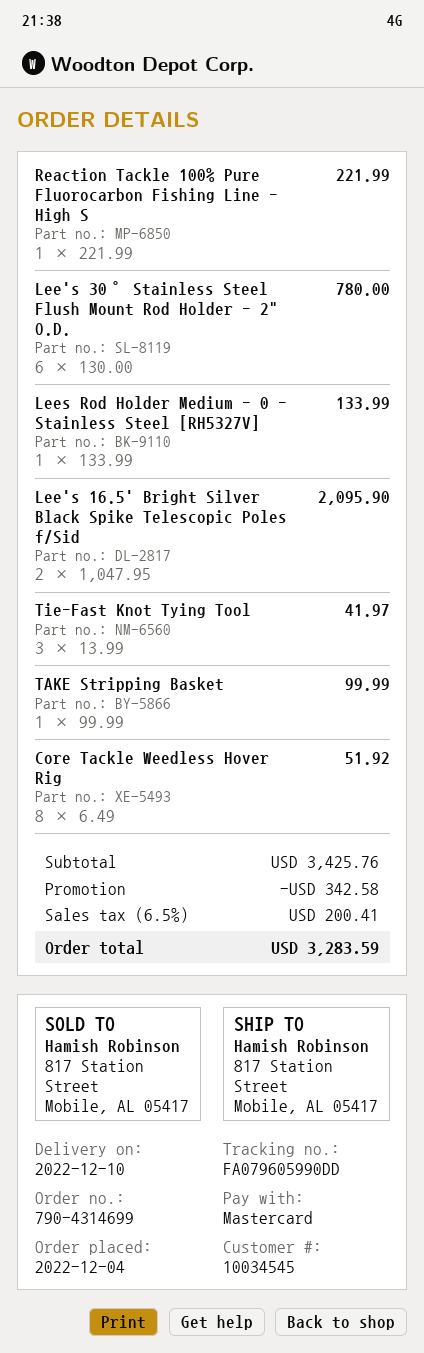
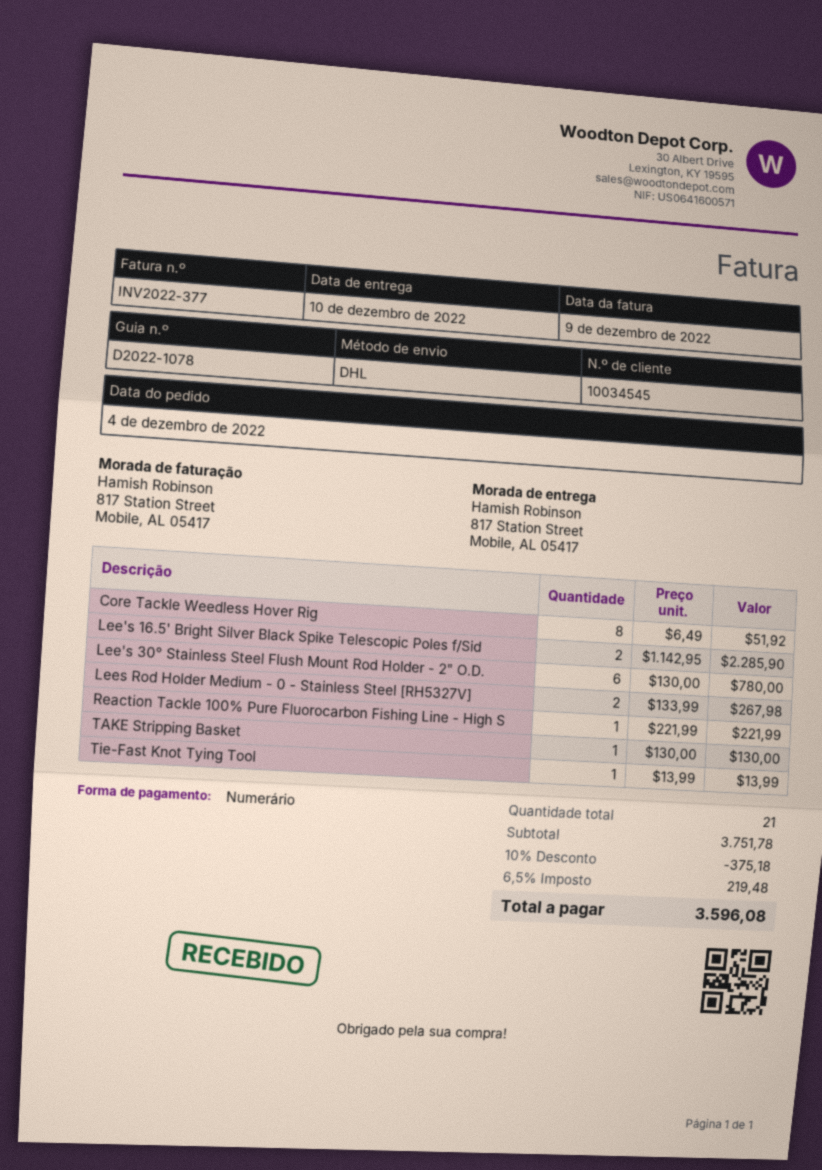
payment method: Mastercard -> cash
Lees Rod Holder Medium - 0 - Stainless Steel [RH5327V]: 1 x 133.99 = 133.99 -> 2 x 133.99 = 267.98
Lee's 16.5' Bright Silver Black Spike Telescopic Poles f/Sid: 2 x 1047.95 = 2095.90 -> 2 x 1142.95 = 2285.90
Tie-Fast Knot Tying Tool: 3 x 13.99 = 41.97 -> 1 x 13.99 = 13.99
TAKE Stripping Basket: 1 x 99.99 = 99.99 -> 1 x 130.00 = 130.00
subtotal: 3425.76 -> 3751.78
discount: 342.58 -> 375.18
tax: 6.5% = 200.41 -> 6.5% = 219.48
total: 3283.59 -> 3596.08

